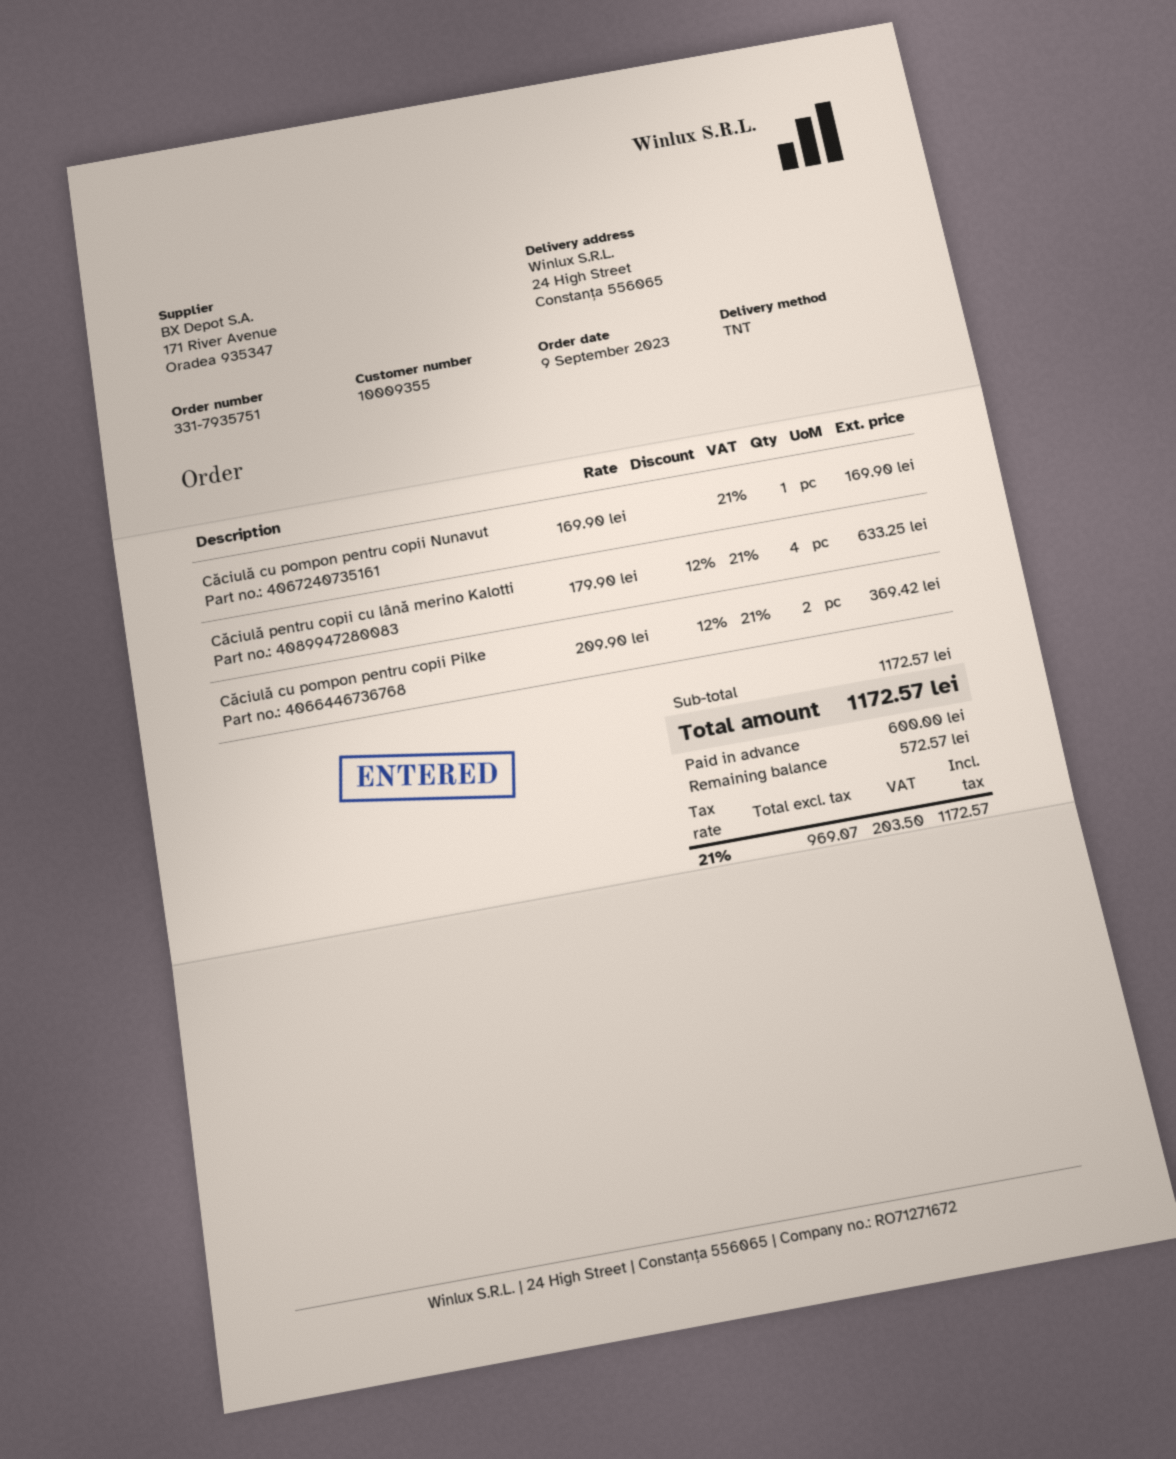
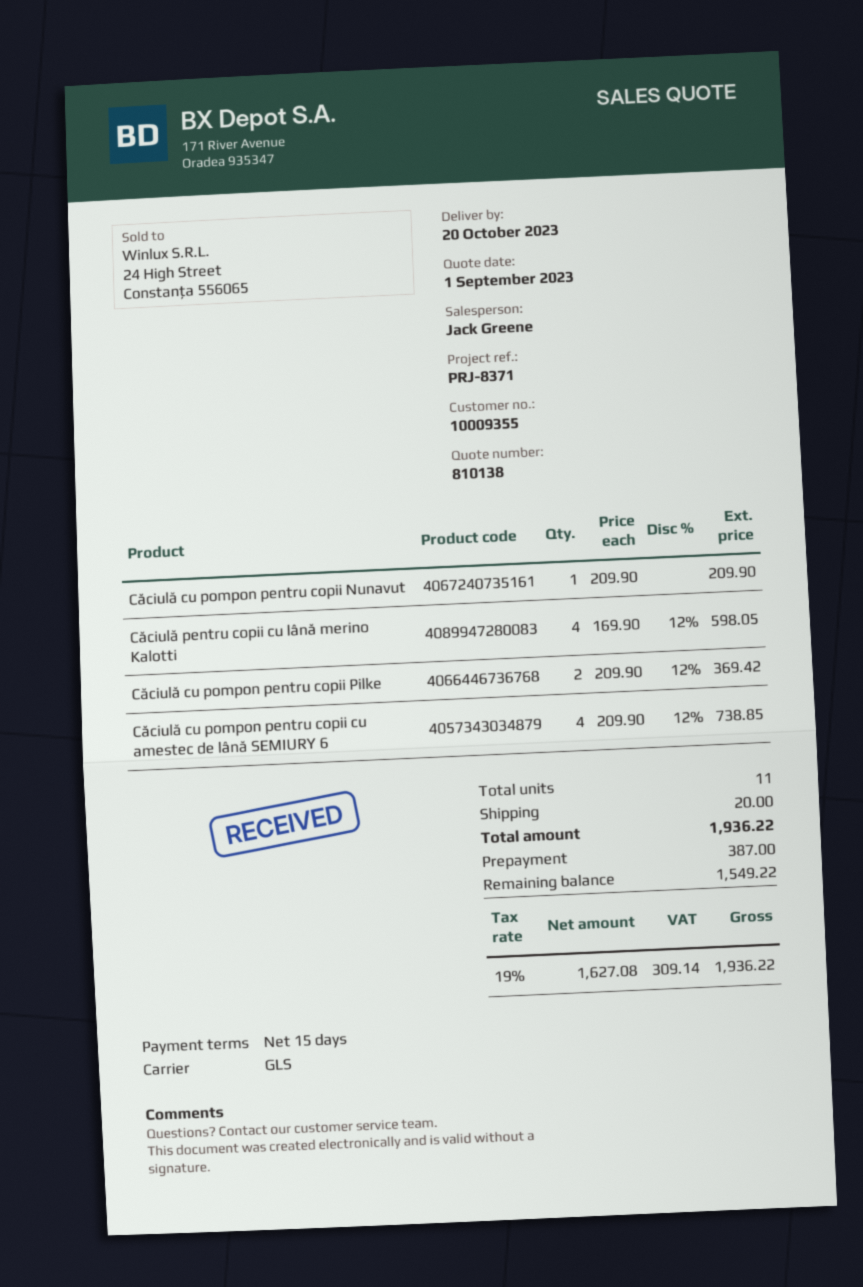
shipping method: TNT -> GLS
Căciulă cu pompon pentru copii Nunavut: 1 x 169.90 = 169.90 -> 1 x 209.90 = 209.90
Căciulă pentru copii cu lână merino Kalotti: 4 x 179.90 - 12% = 633.25 -> 4 x 169.90 - 12% = 598.05
Căciulă cu pompon pentru copii cu amestec de lână SEMIURY 6: none -> 4 x 209.90 - 12% = 738.85
shipping: none -> 20.00
net: 969.07 -> 1627.08
tax: 21% = 203.50 -> 19% = 309.14
total: 1172.57 -> 1936.22
deposit: 600.00 -> 387.00
balance: 572.57 -> 1549.22

